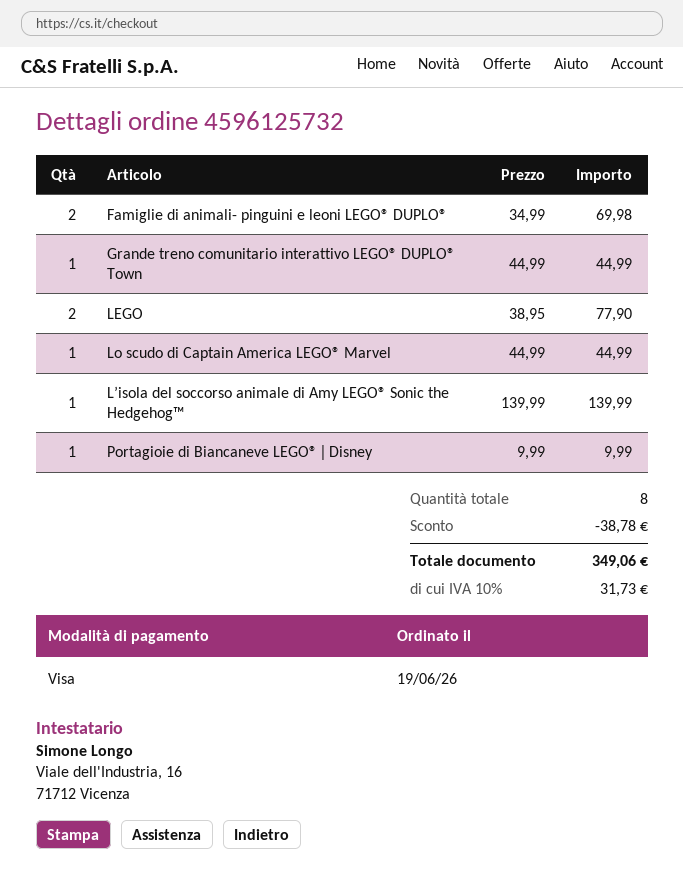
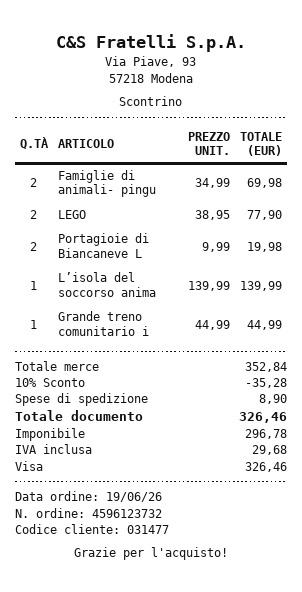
order number: 4596125732 -> 4596123732
Lo scudo di Captain America LEGO® Marvel: 1 x 44.99 = 44.99 -> none
Portagioie di Biancaneve LEGO® ǀ Disney: 1 x 9.99 = 9.99 -> 2 x 9.99 = 19.98
discount: 38.78 -> 35.28
shipping: none -> 8.90
tax: 31.73 -> 29.68
total: 349.06 -> 326.46

